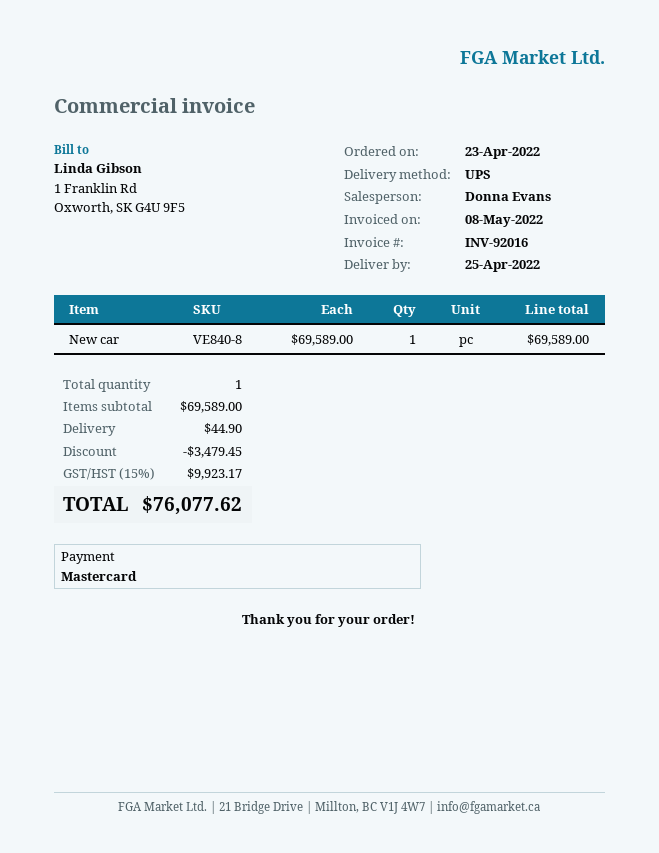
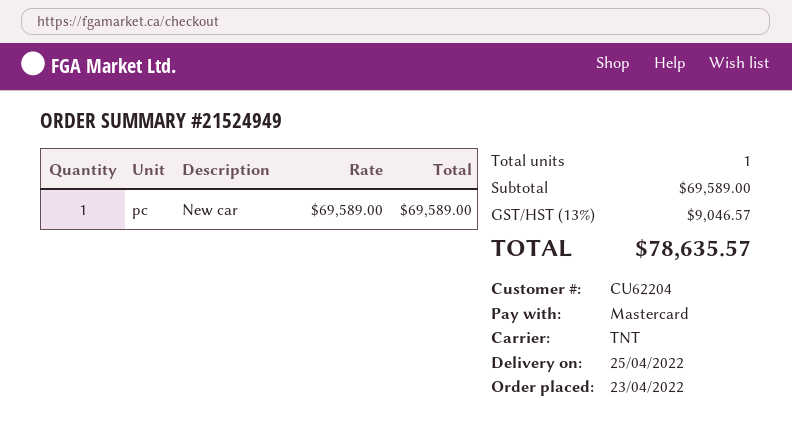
shipping method: UPS -> TNT
discount: 3479.45 -> none
shipping: 44.90 -> none
tax: 15% = 9923.17 -> 13% = 9046.57
total: 76077.62 -> 78635.57

